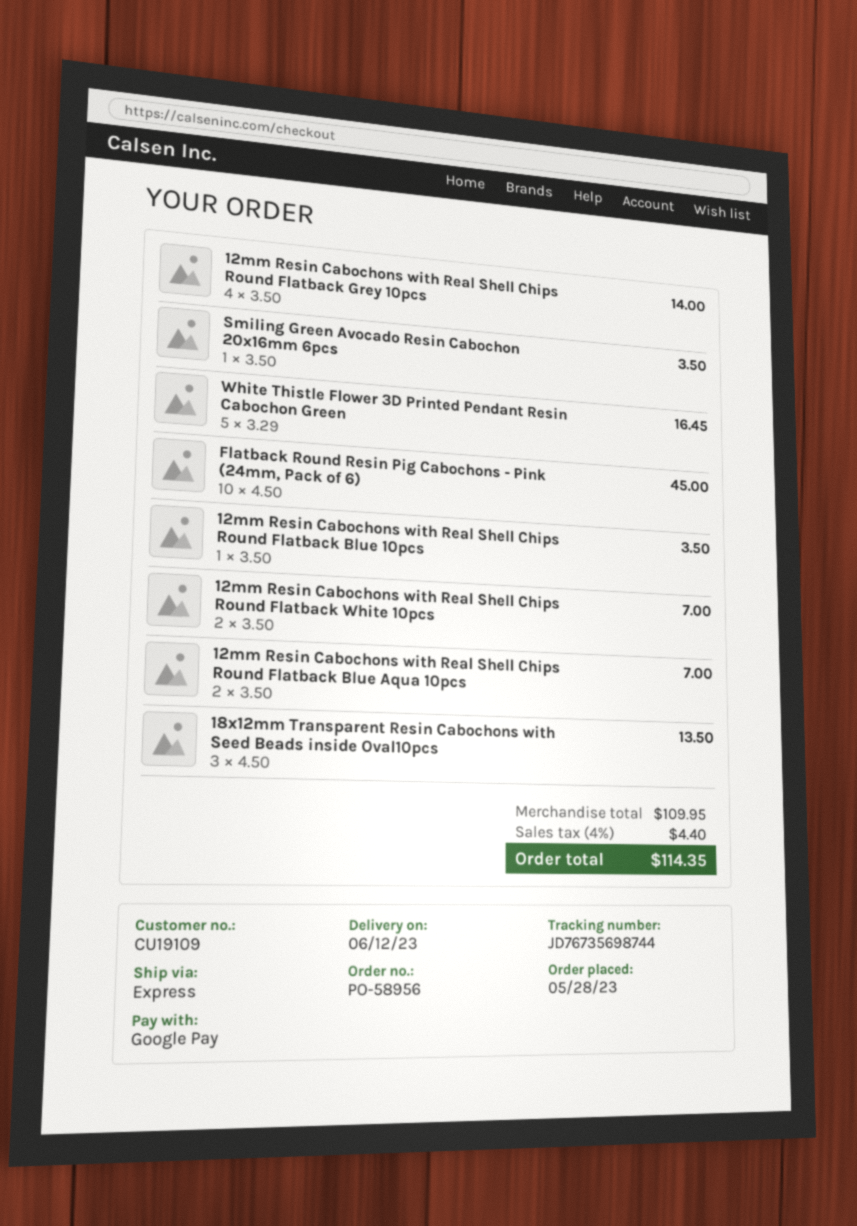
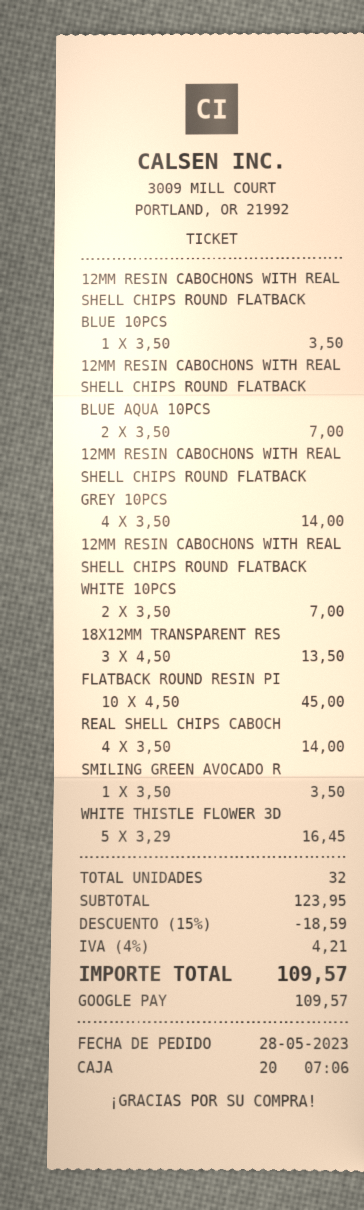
REAL SHELL CHIPS CABOCH: none -> 4 x 3.50 = 14.00
subtotal: 109.95 -> 123.95
discount: none -> 15% = 18.59
tax: 4% = 4.40 -> 4% = 4.21
total: 114.35 -> 109.57

